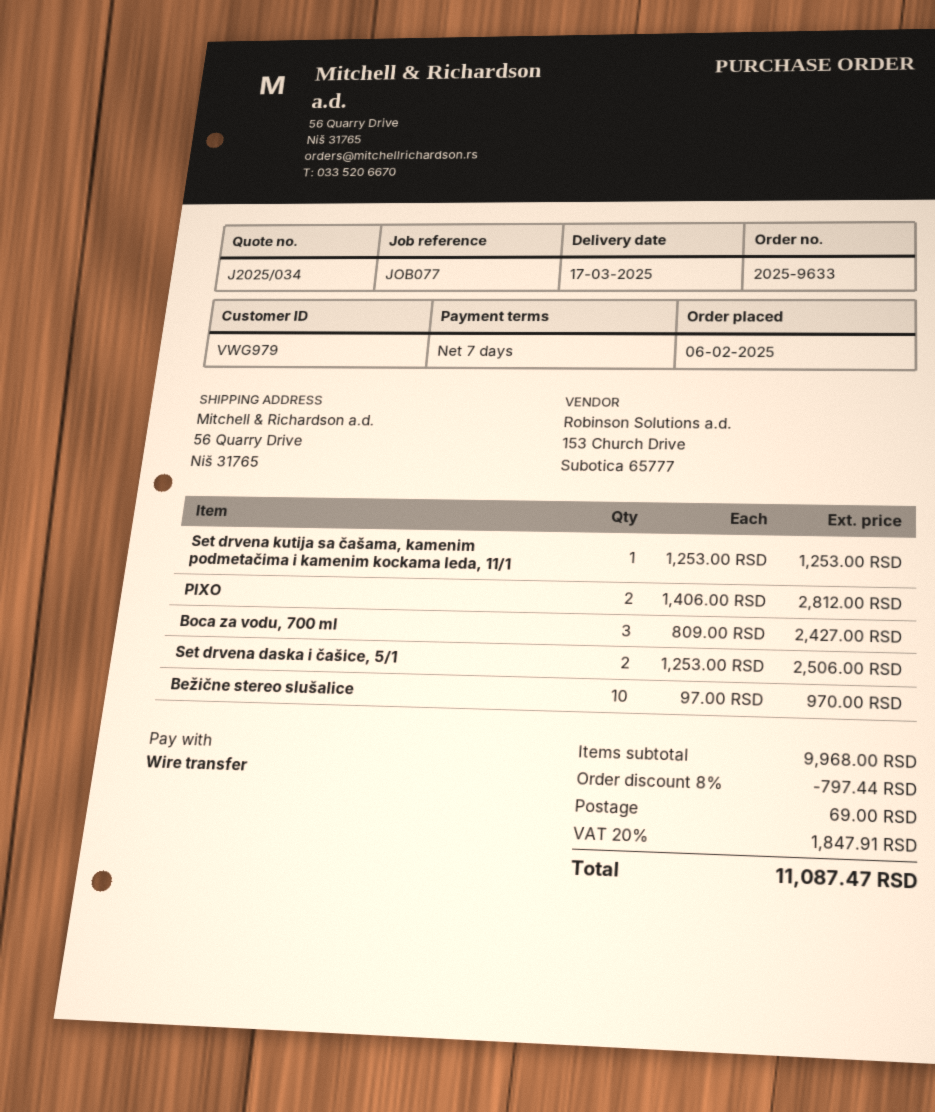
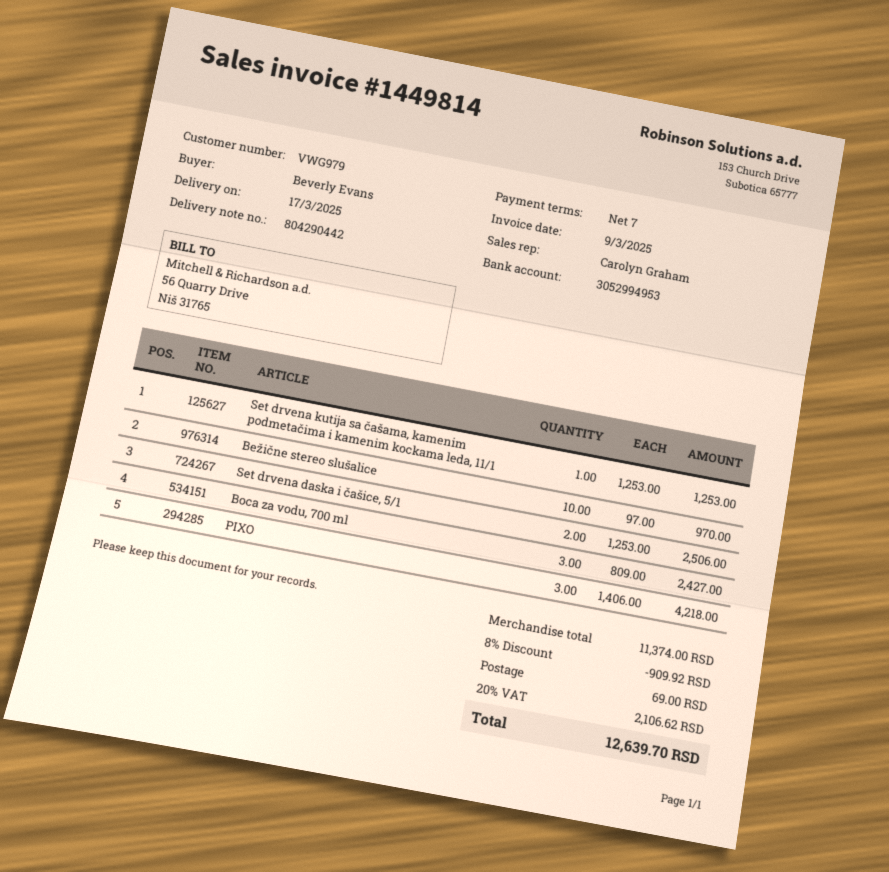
PIXO: 2 x 1406.00 = 2812.00 -> 3 x 1406.00 = 4218.00
subtotal: 9968.00 -> 11374.00
discount: 8% = 797.44 -> 8% = 909.92
tax: 20% = 1847.91 -> 20% = 2106.62
total: 11087.47 -> 12639.70

